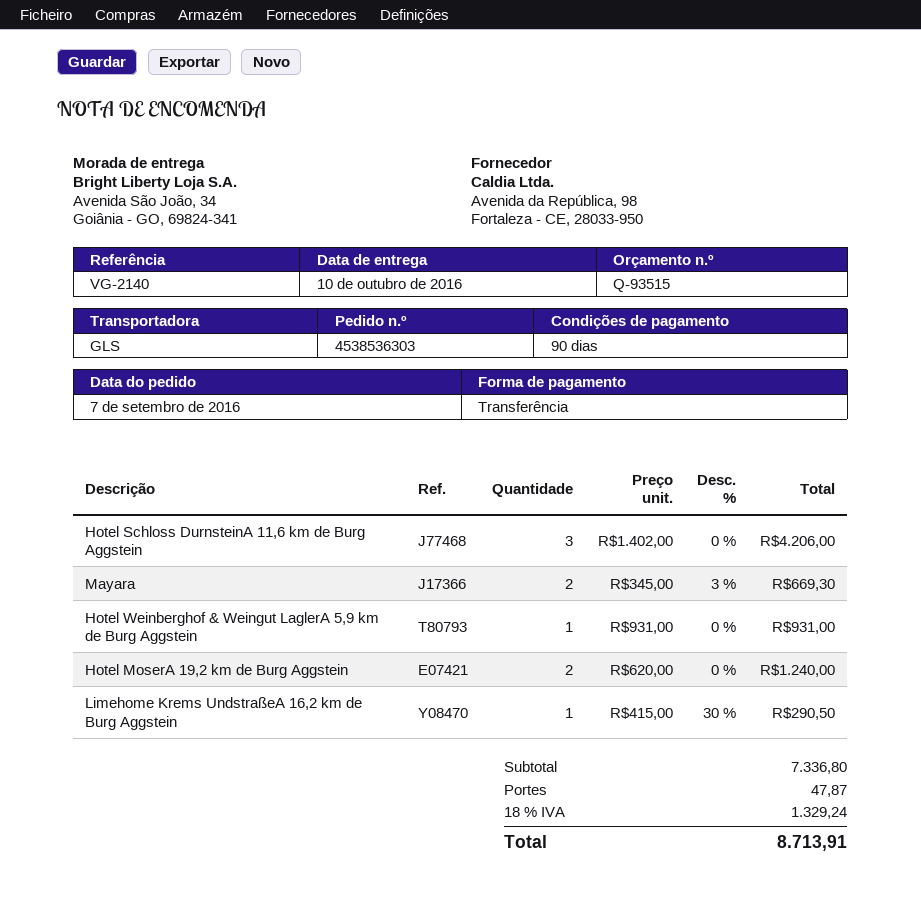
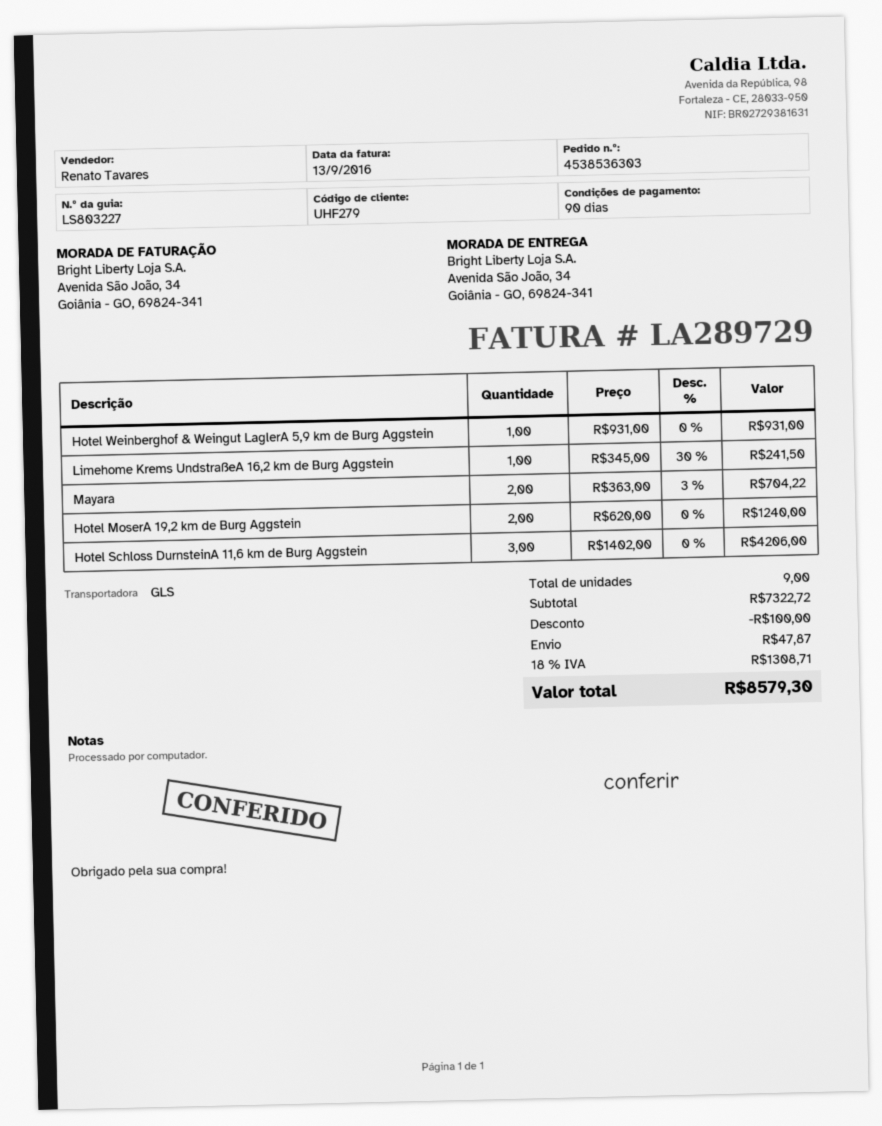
Mayara: 2 x 345.00 - 3% = 669.30 -> 2 x 363.00 - 3% = 704.22
Limehome Krems UndstraßeA 16,2 km de Burg Aggstein: 1 x 415.00 - 30% = 290.50 -> 1 x 345.00 - 30% = 241.50
subtotal: 7336.80 -> 7322.72
discount: none -> 100.00
tax: 18% = 1329.24 -> 18% = 1308.71
total: 8713.91 -> 8579.30

